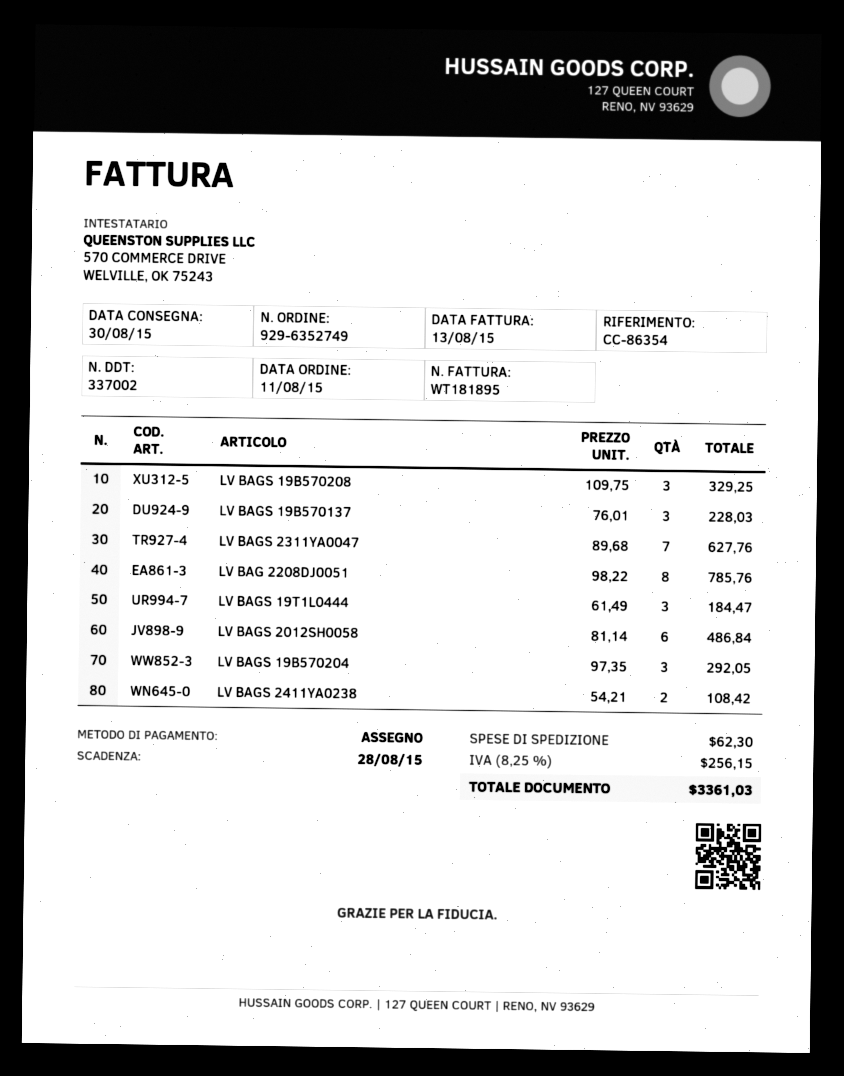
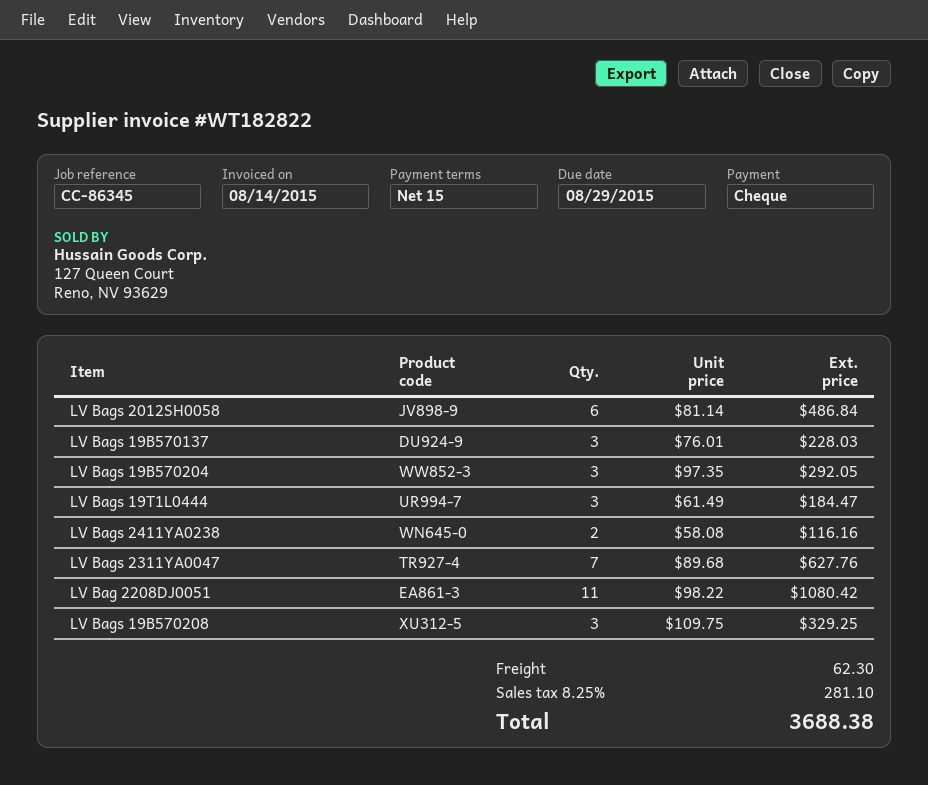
invoice number: WT181895 -> WT182822
invoice date: 2015-08-13 -> 2015-08-14
due date: 2015-08-28 -> 2015-08-29
reference: CC-86354 -> CC-86345
LV BAG 2208DJ0051: 8 x 98.22 = 785.76 -> 11 x 98.22 = 1080.42
LV BAGS 2411YA0238: 2 x 54.21 = 108.42 -> 2 x 58.08 = 116.16
tax: 8.25% = 256.15 -> 8.25% = 281.10
total: 3361.03 -> 3688.38

